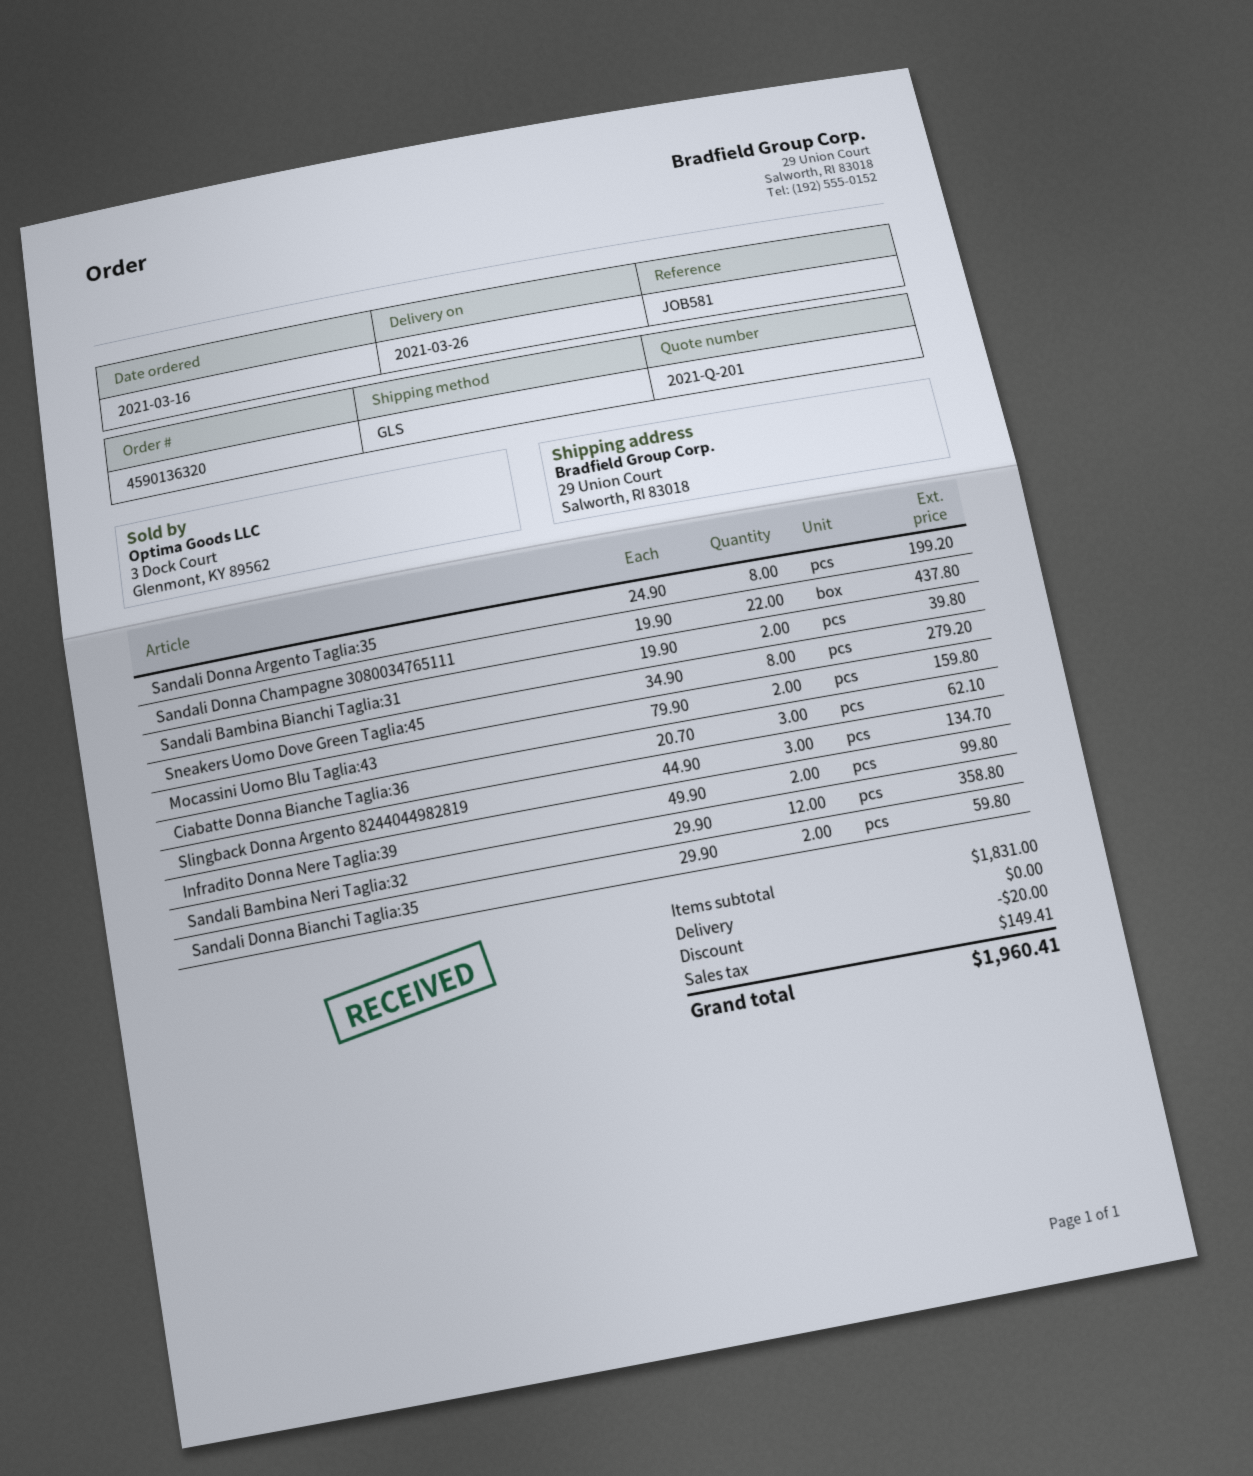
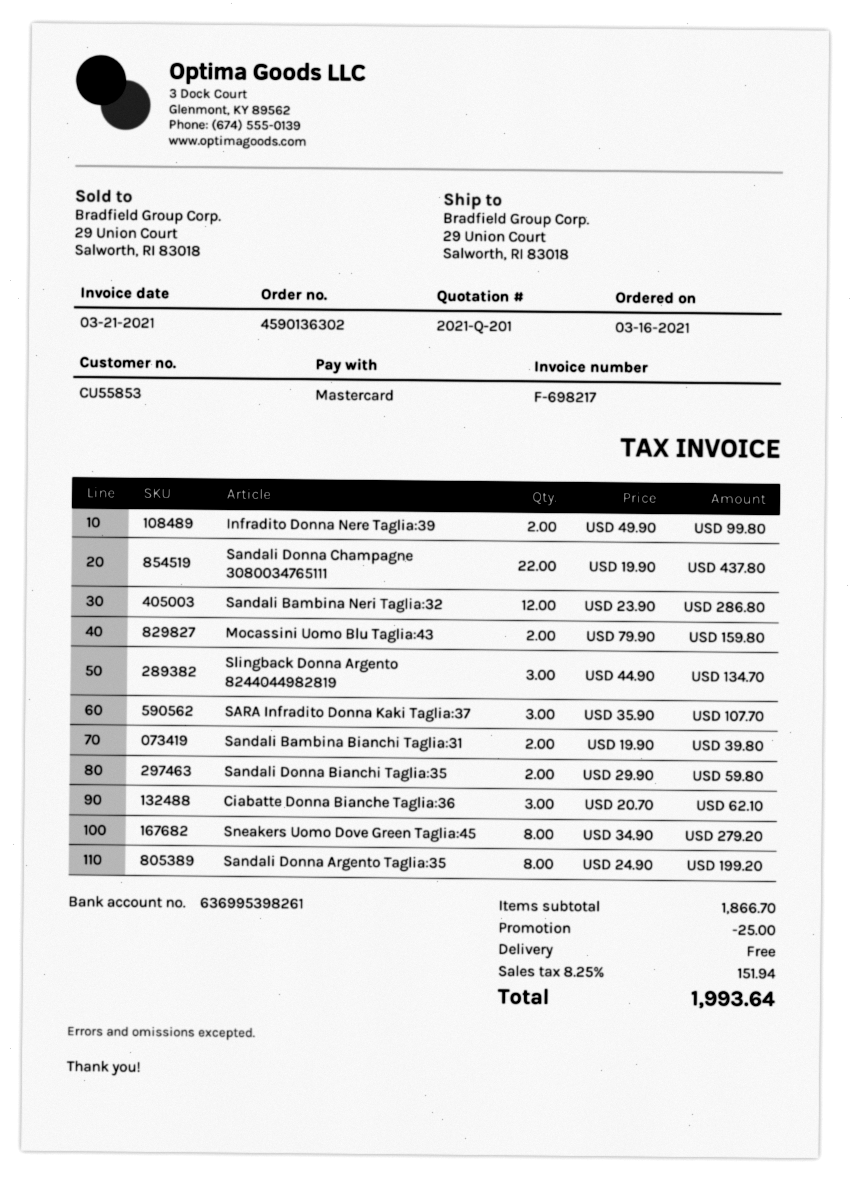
order number: 4590136320 -> 4590136302
Sandali Bambina Neri Taglia:32: 12 x 29.90 = 358.80 -> 12 x 23.90 = 286.80
SARA Infradito Donna Kaki Taglia:37: none -> 3 x 35.90 = 107.70
subtotal: 1831.00 -> 1866.70
discount: 20.00 -> 25.00
tax: 149.41 -> 151.94
total: 1960.41 -> 1993.64

